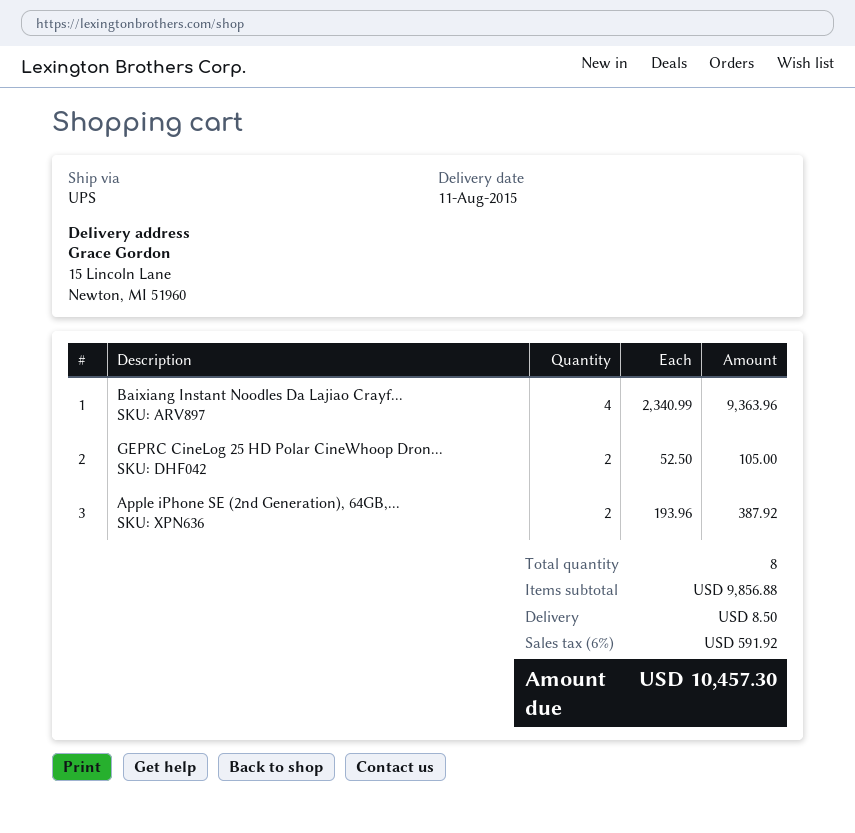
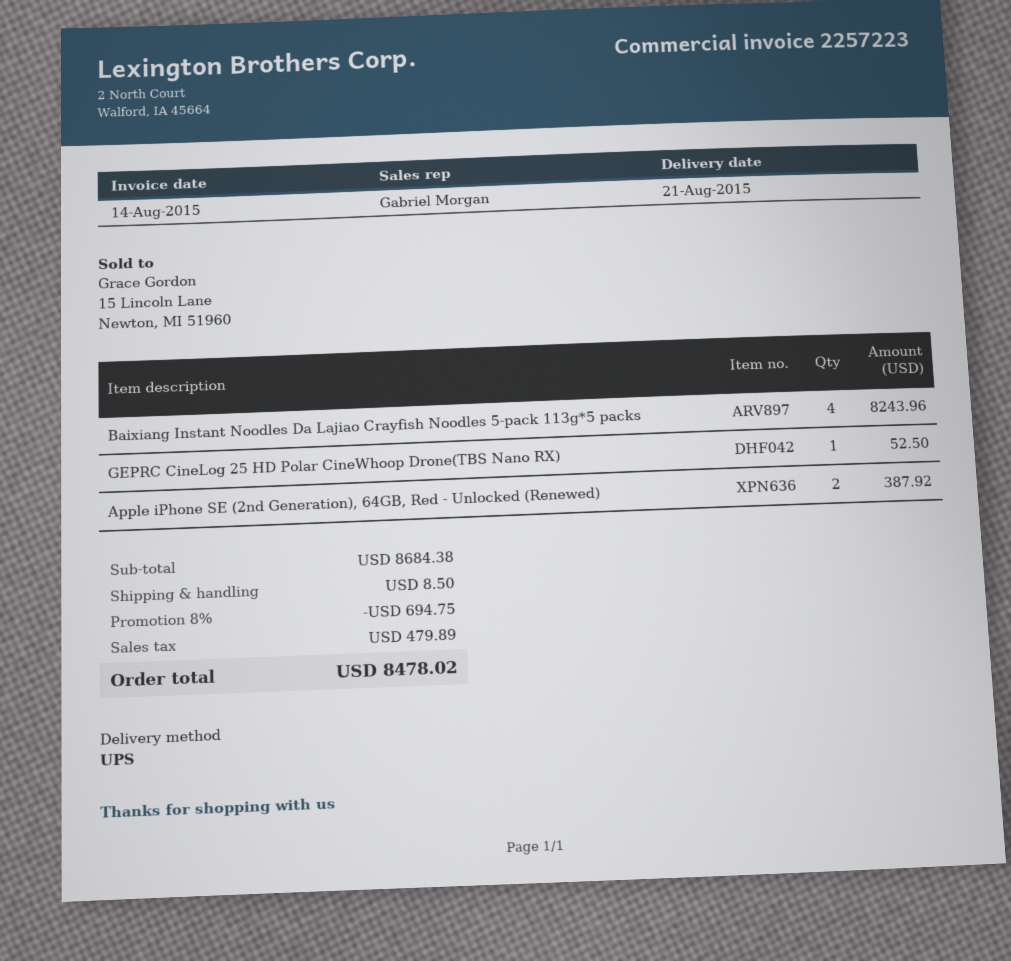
delivery date: 2015-08-11 -> 2015-08-21
Baixiang Instant Noodles Da Lajiao Crayf...: 4 for 9363.96 -> 4 for 8243.96
GEPRC CineLog 25 HD Polar CineWhoop Dron...: 2 for 105.00 -> 1 for 52.50
subtotal: 9856.88 -> 8684.38
discount: none -> 8% = 694.75
tax: 591.92 -> 479.89
total: 10457.30 -> 8478.02

